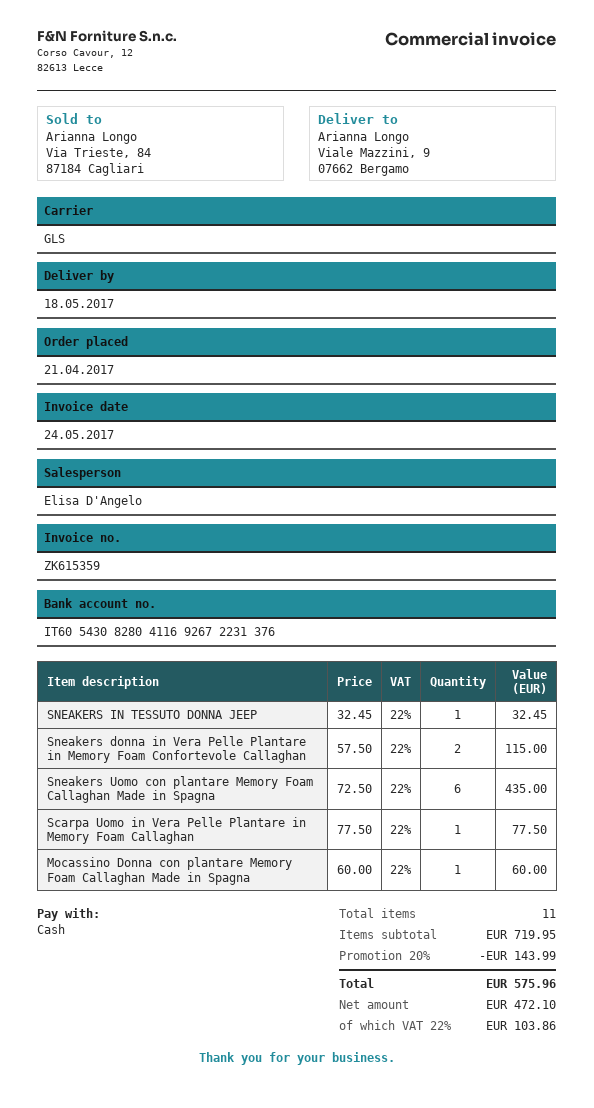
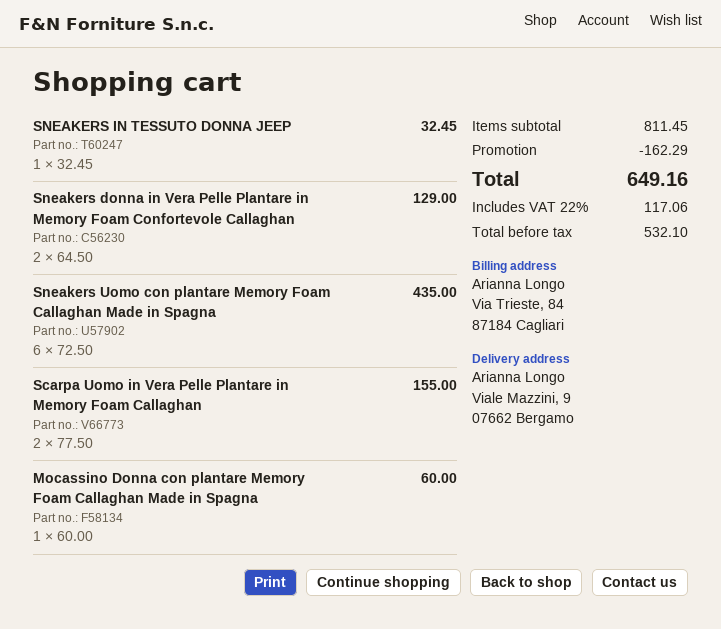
Sneakers donna in Vera Pelle Plantare in Memory Foam Confortevole Callaghan: 2 x 57.50 = 115.00 -> 2 x 64.50 = 129.00
Scarpa Uomo in Vera Pelle Plantare in Memory Foam Callaghan: 1 x 77.50 = 77.50 -> 2 x 77.50 = 155.00
subtotal: 719.95 -> 811.45
discount: 143.99 -> 162.29
net: 472.10 -> 532.10
tax: 22% = 103.86 -> 22% = 117.06
total: 575.96 -> 649.16

